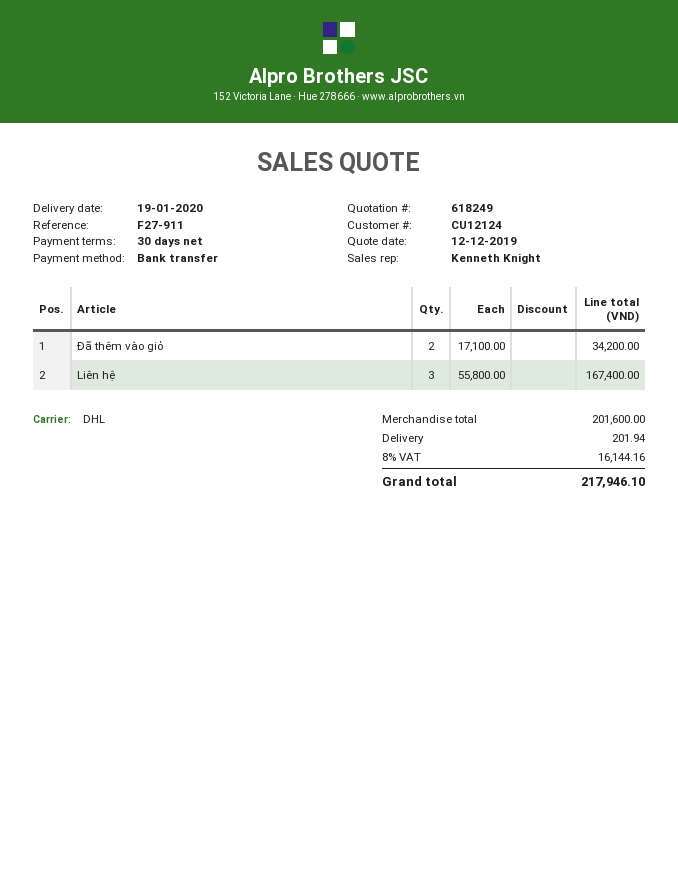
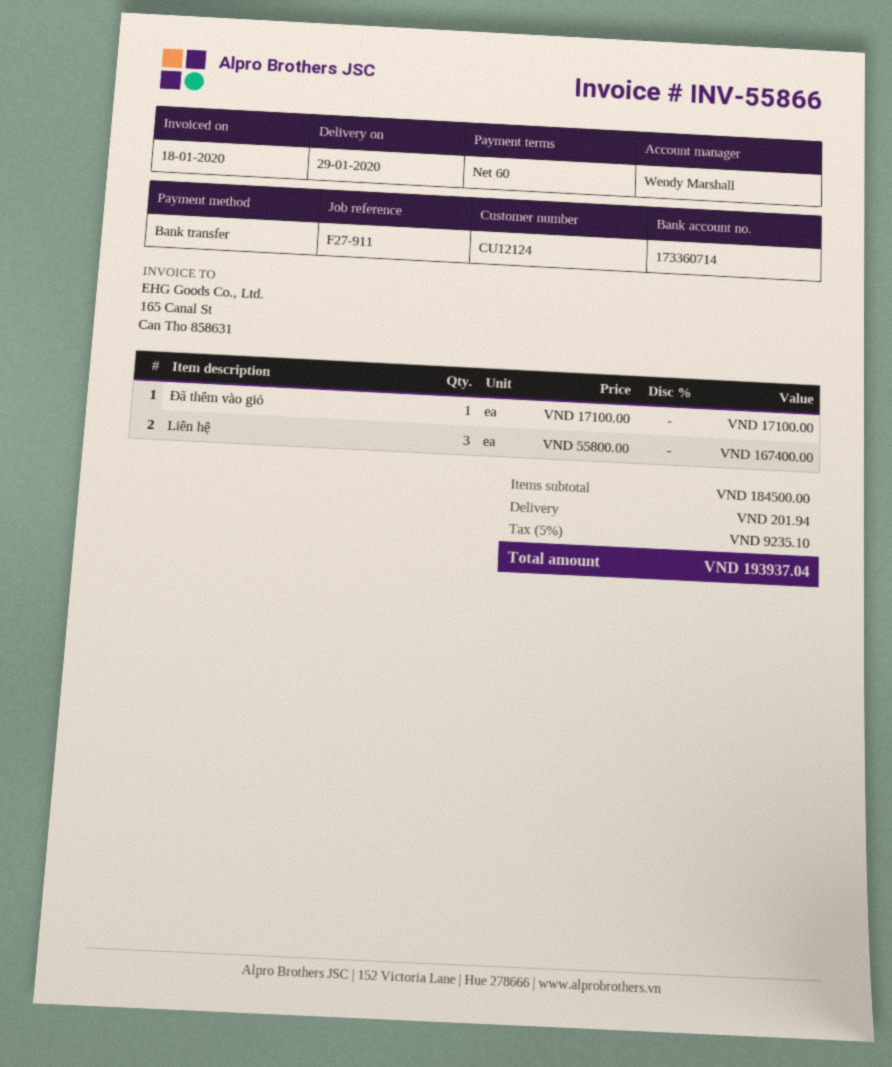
delivery date: 2020-01-19 -> 2020-01-29
payment terms: 30 days -> 60 days
sales rep: Kenneth Knight -> Wendy Marshall
Đã thêm vào giỏ: 2 x 17100.00 = 34200.00 -> 1 x 17100.00 = 17100.00
subtotal: 201600.00 -> 184500.00
tax: 8% = 16144.16 -> 5% = 9235.10
total: 217946.10 -> 193937.04

